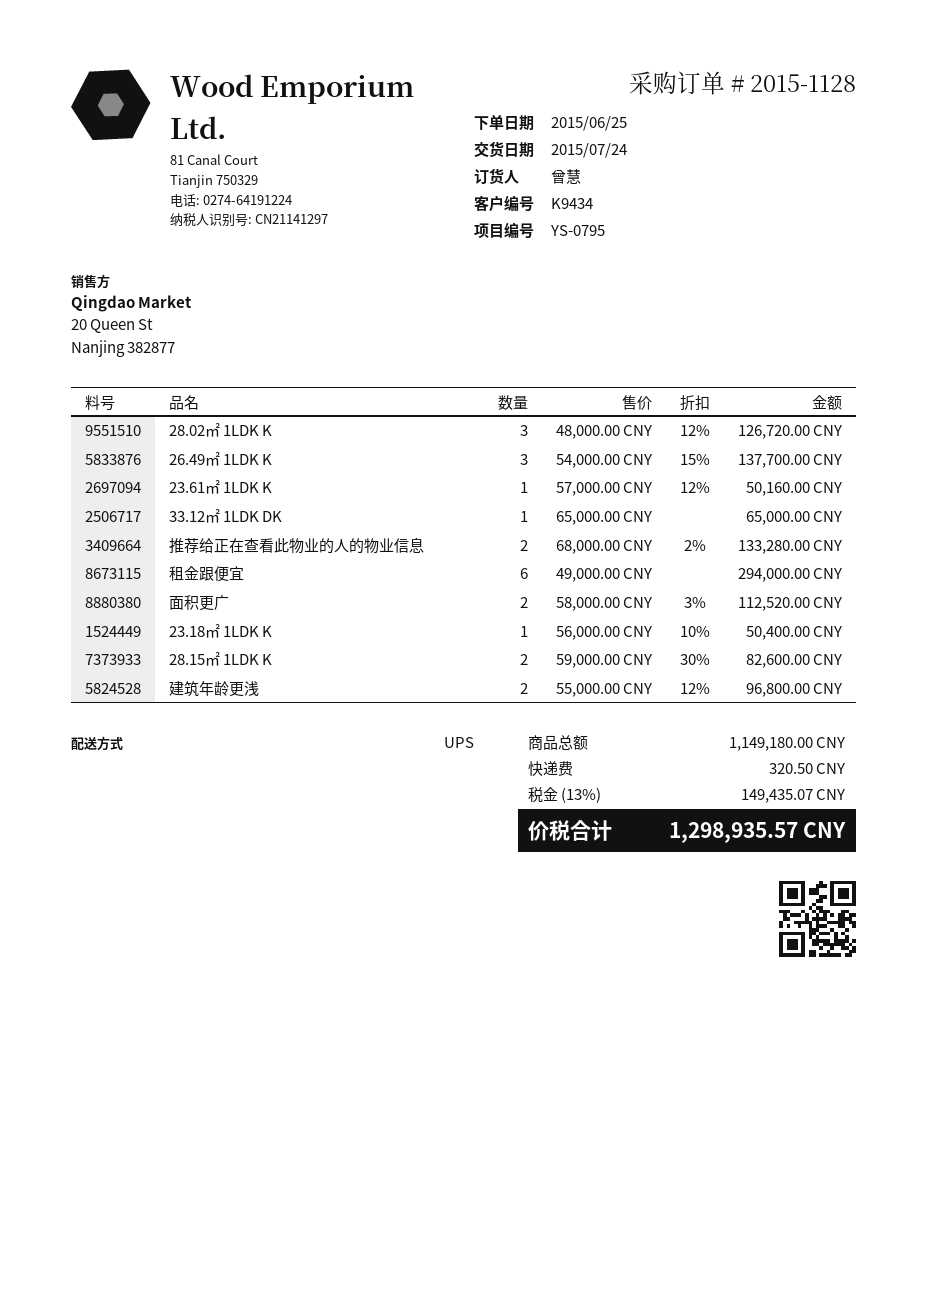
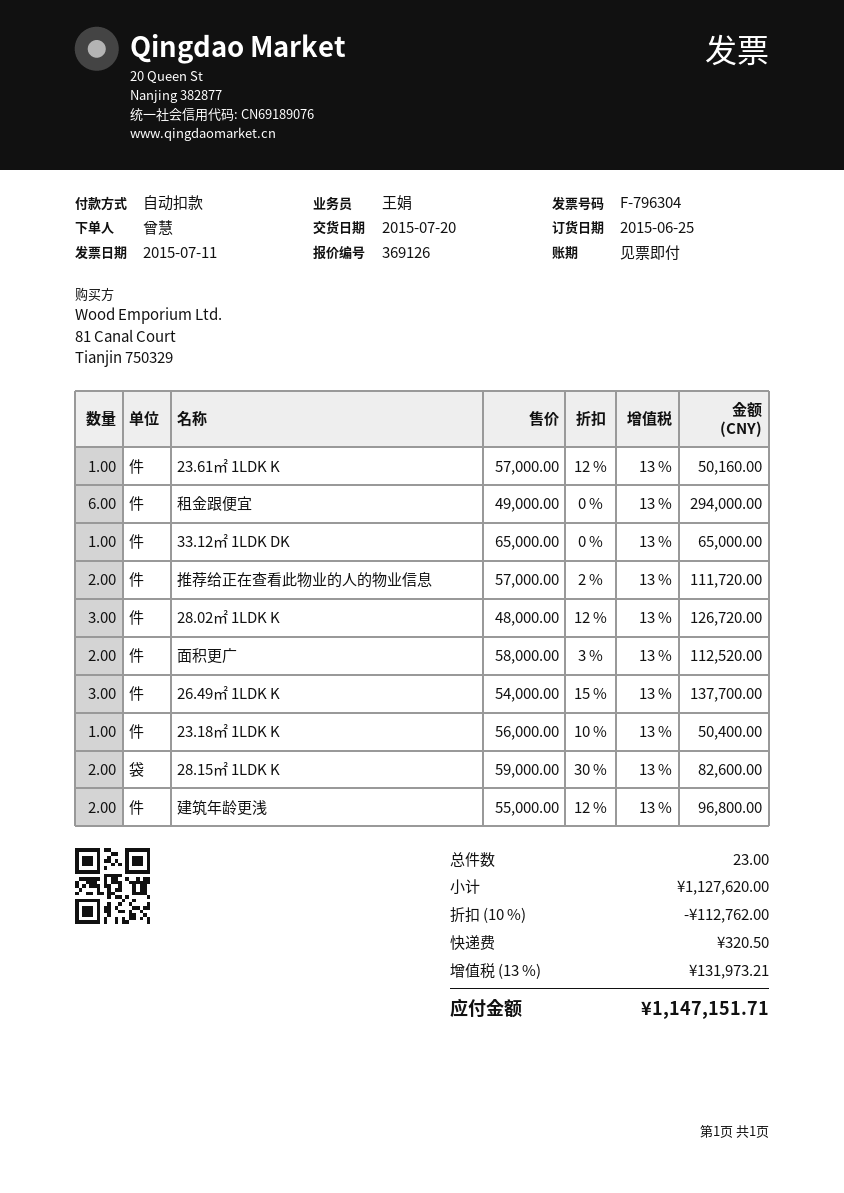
delivery date: 2015-07-24 -> 2015-07-20
推荐给正在查看此物业的人的物业信息: 2 x 68000.00 - 2% = 133280.00 -> 2 x 57000.00 - 2% = 111720.00
subtotal: 1149180.00 -> 1127620.00
discount: none -> 10% = 112762.00
tax: 13% = 149435.07 -> 13% = 131973.21
total: 1298935.57 -> 1147151.71

